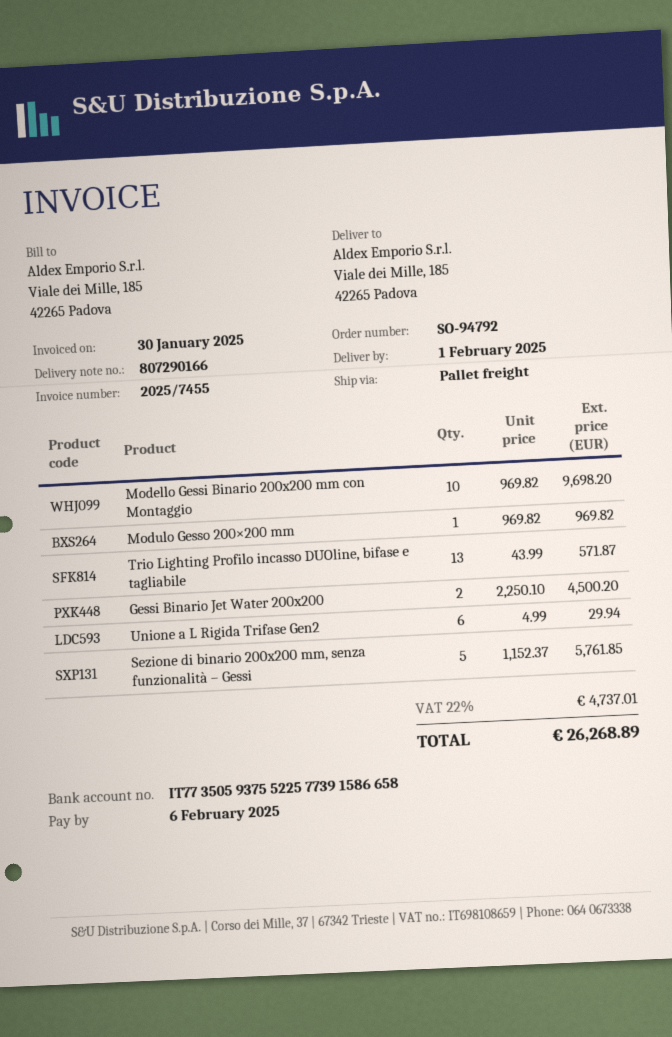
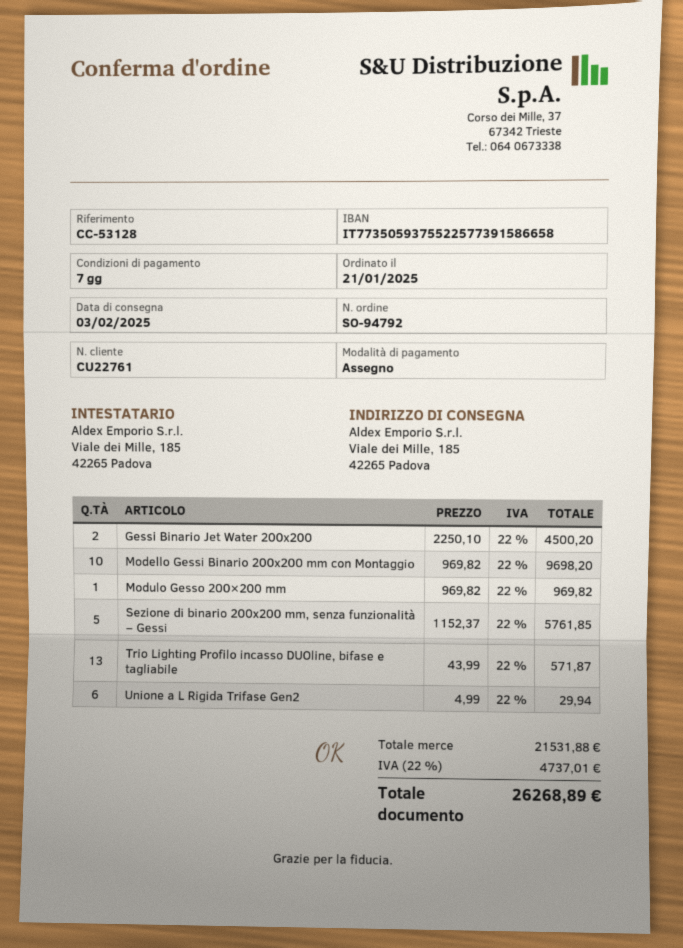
delivery date: 2025-02-01 -> 2025-02-03

